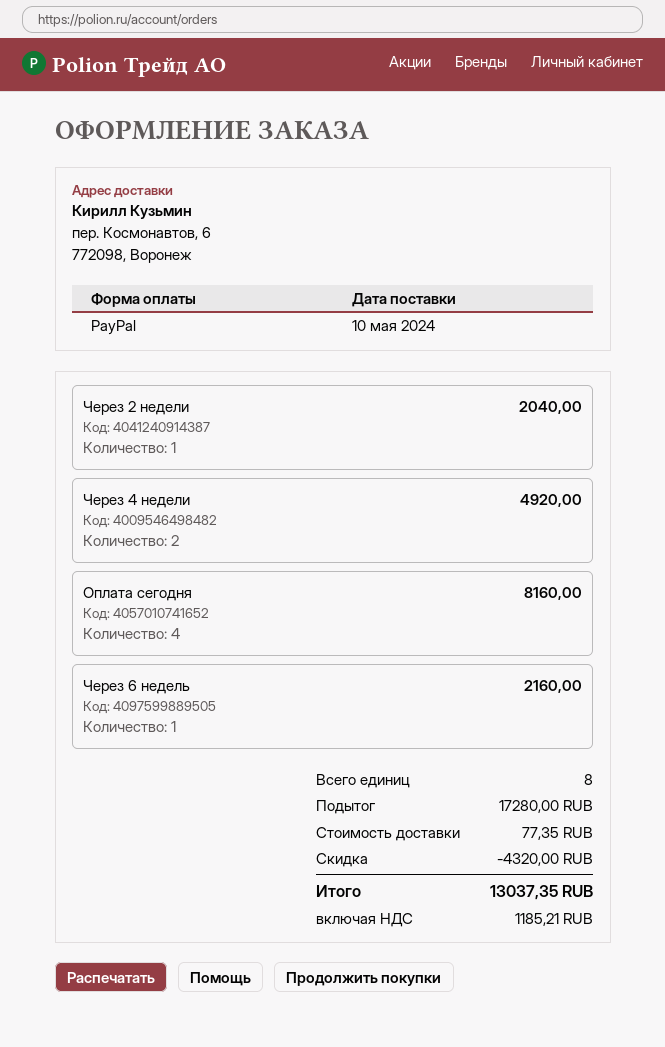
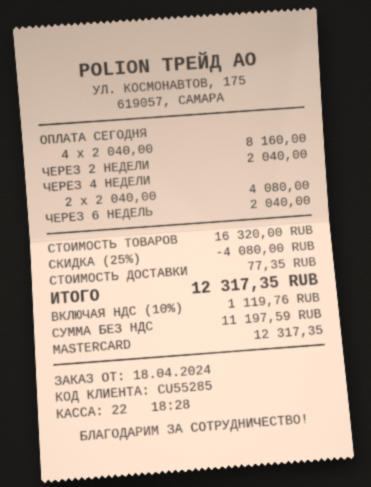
payment method: PayPal -> Mastercard
Через 4 недели: 2 for 4920.00 -> 2 for 4080.00
Через 6 недель: 1 for 2160.00 -> 1 for 2040.00
subtotal: 17280.00 -> 16320.00
discount: 4320.00 -> 4080.00
tax: 1185.21 -> 1119.76
total: 13037.35 -> 12317.35

